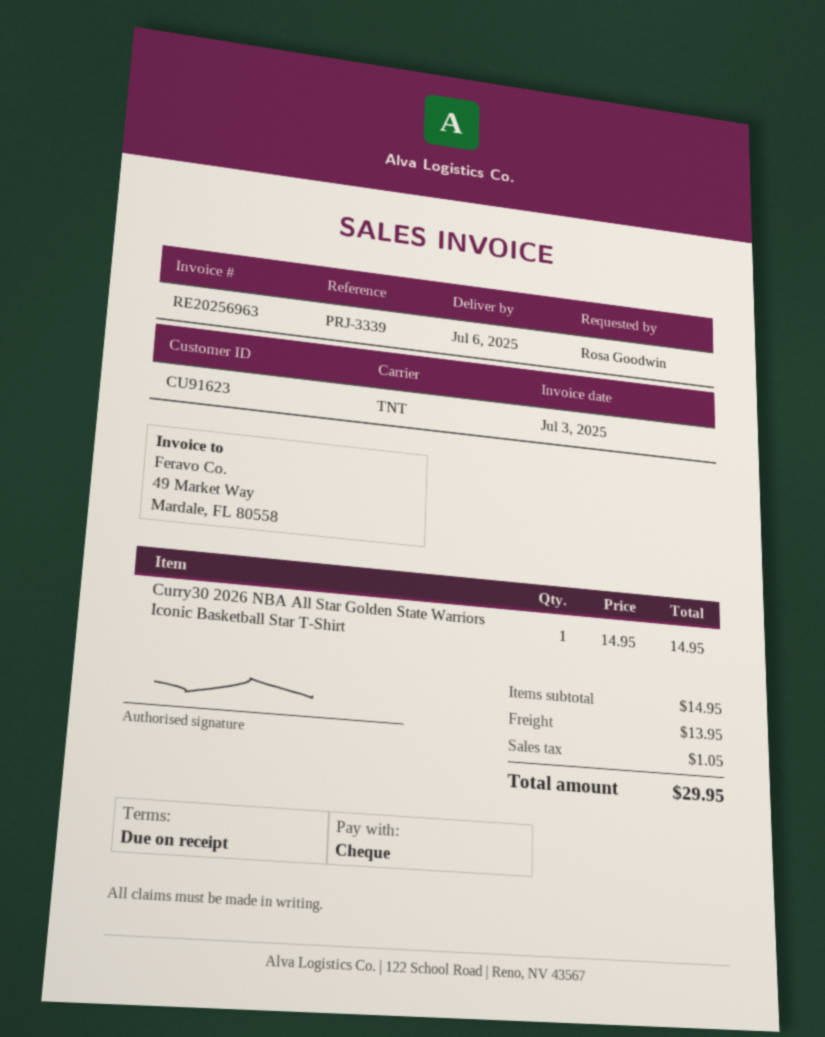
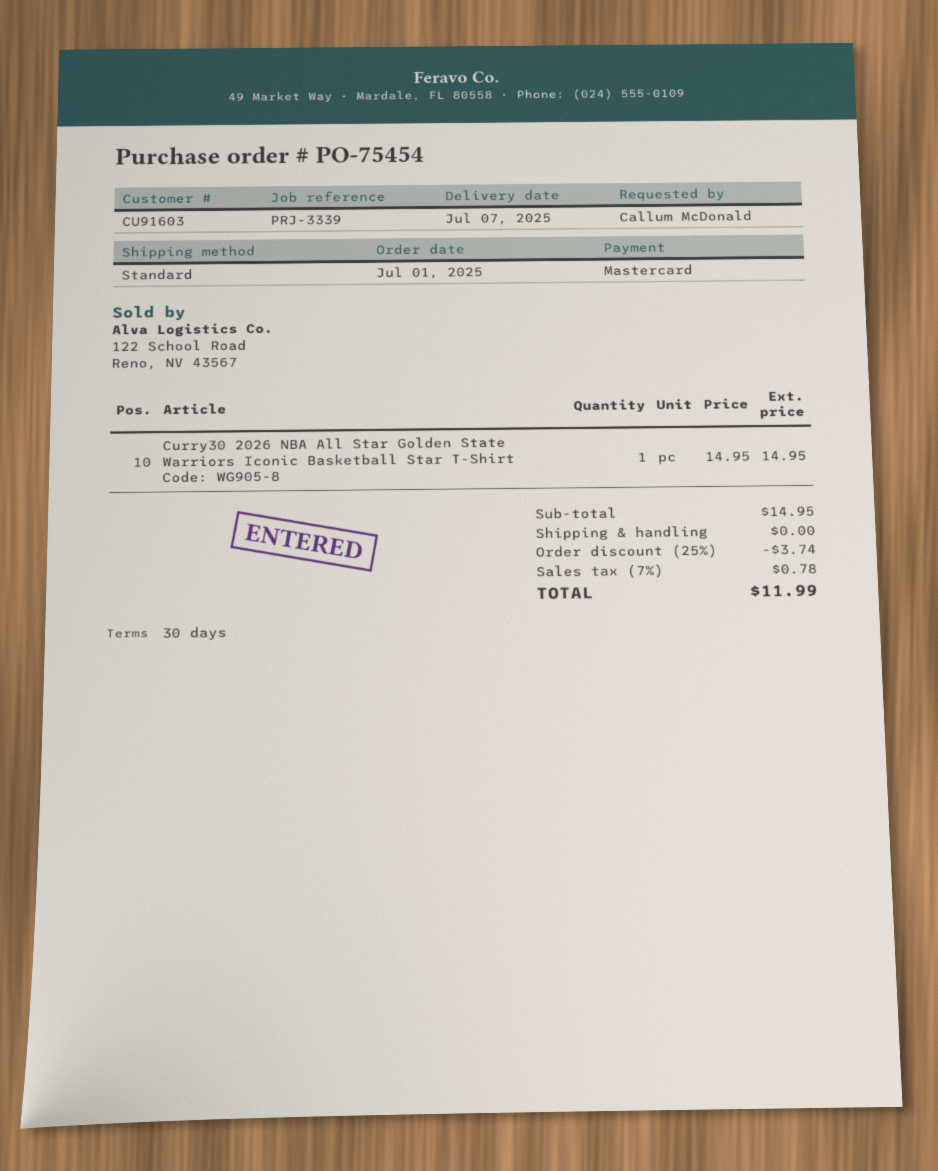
delivery date: 2025-07-06 -> 2025-07-07
payment terms: on receipt -> 30 days
customer number: CU91623 -> CU91603
ordered by: Rosa Goodwin -> Callum McDonald
payment method: cheque -> Mastercard
shipping method: TNT -> standard
discount: none -> 25% = 3.74
shipping: 13.95 -> 0.00
tax: 1.05 -> 0.78
total: 29.95 -> 11.99

